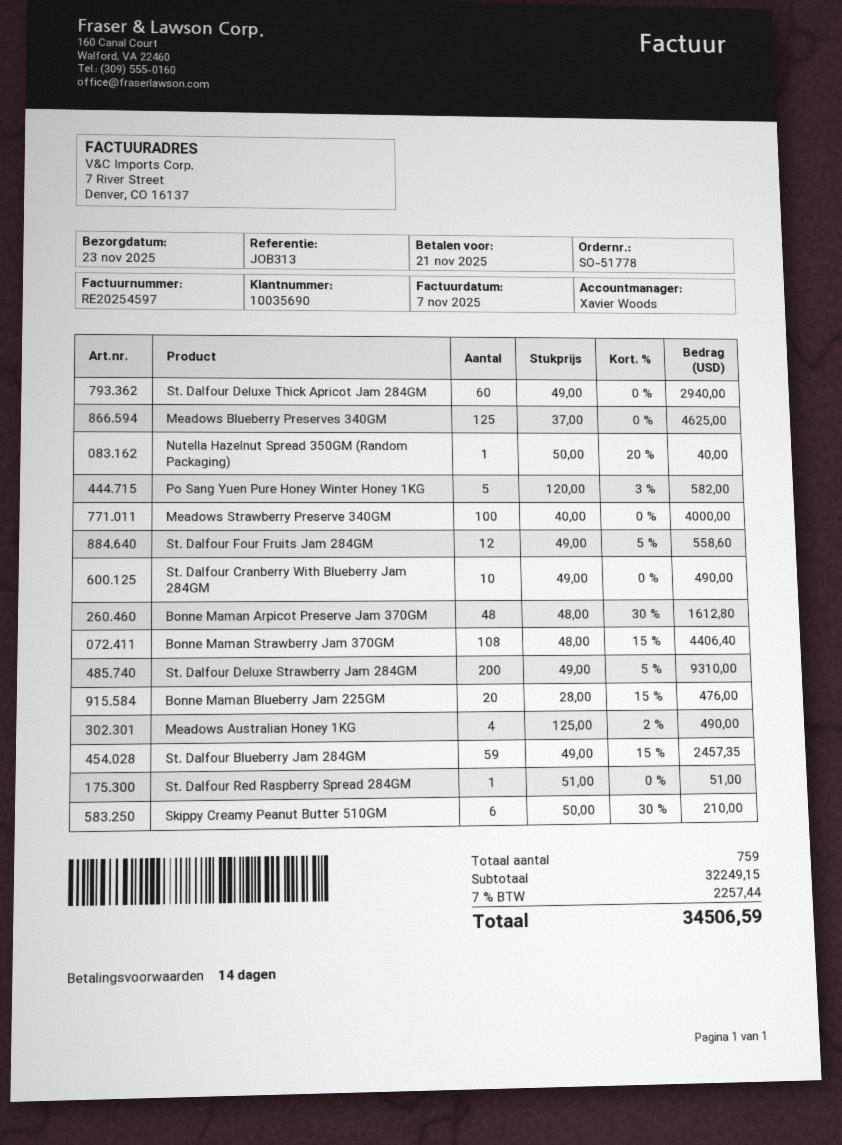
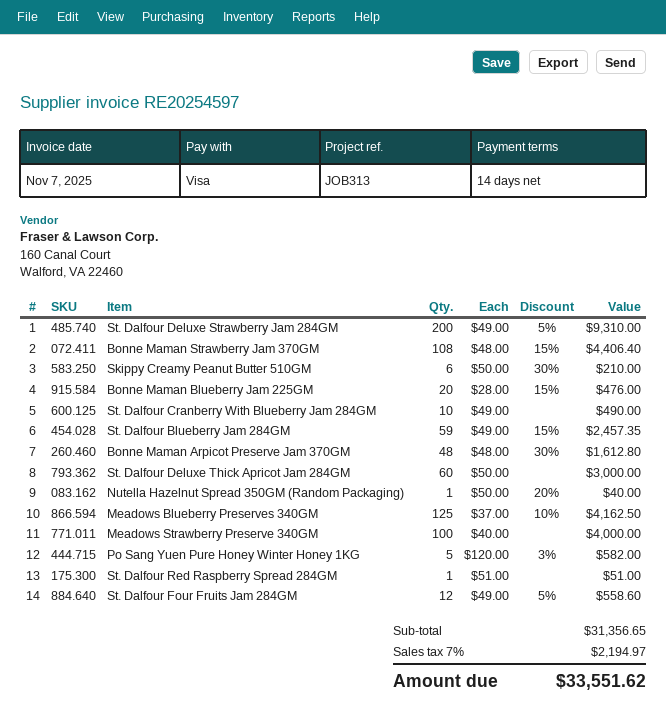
St. Dalfour Deluxe Thick Apricot Jam 284GM: 60 x 49.00 = 2940.00 -> 60 x 50.00 = 3000.00
Meadows Blueberry Preserves 340GM: 125 x 37.00 = 4625.00 -> 125 x 37.00 - 10% = 4162.50
Meadows Australian Honey 1KG: 4 x 125.00 - 2% = 490.00 -> none
subtotal: 32249.15 -> 31356.65
tax: 7% = 2257.44 -> 7% = 2194.97
total: 34506.59 -> 33551.62

